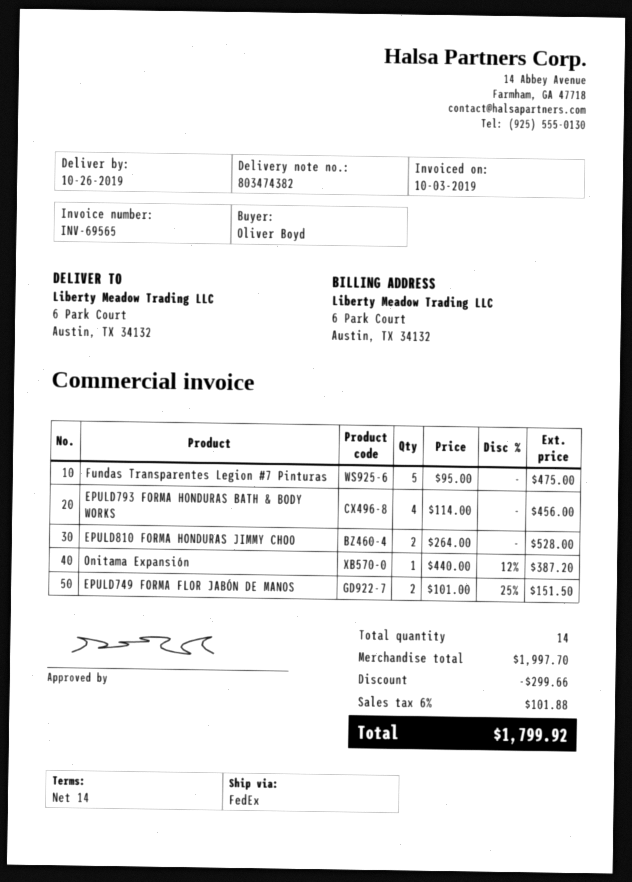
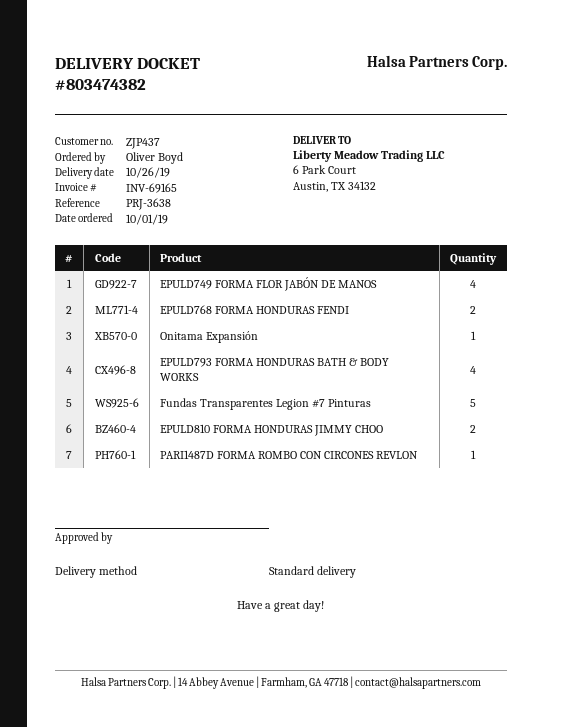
invoice number: INV-69565 -> INV-69165
shipping method: FedEx -> standard
EPULD749 FORMA FLOR JABÓN DE MANOS: 2 -> 4
EPULD768 FORMA HONDURAS FENDI: none -> 2
PARI1487D FORMA ROMBO CON CIRCONES REVLON: none -> 1

